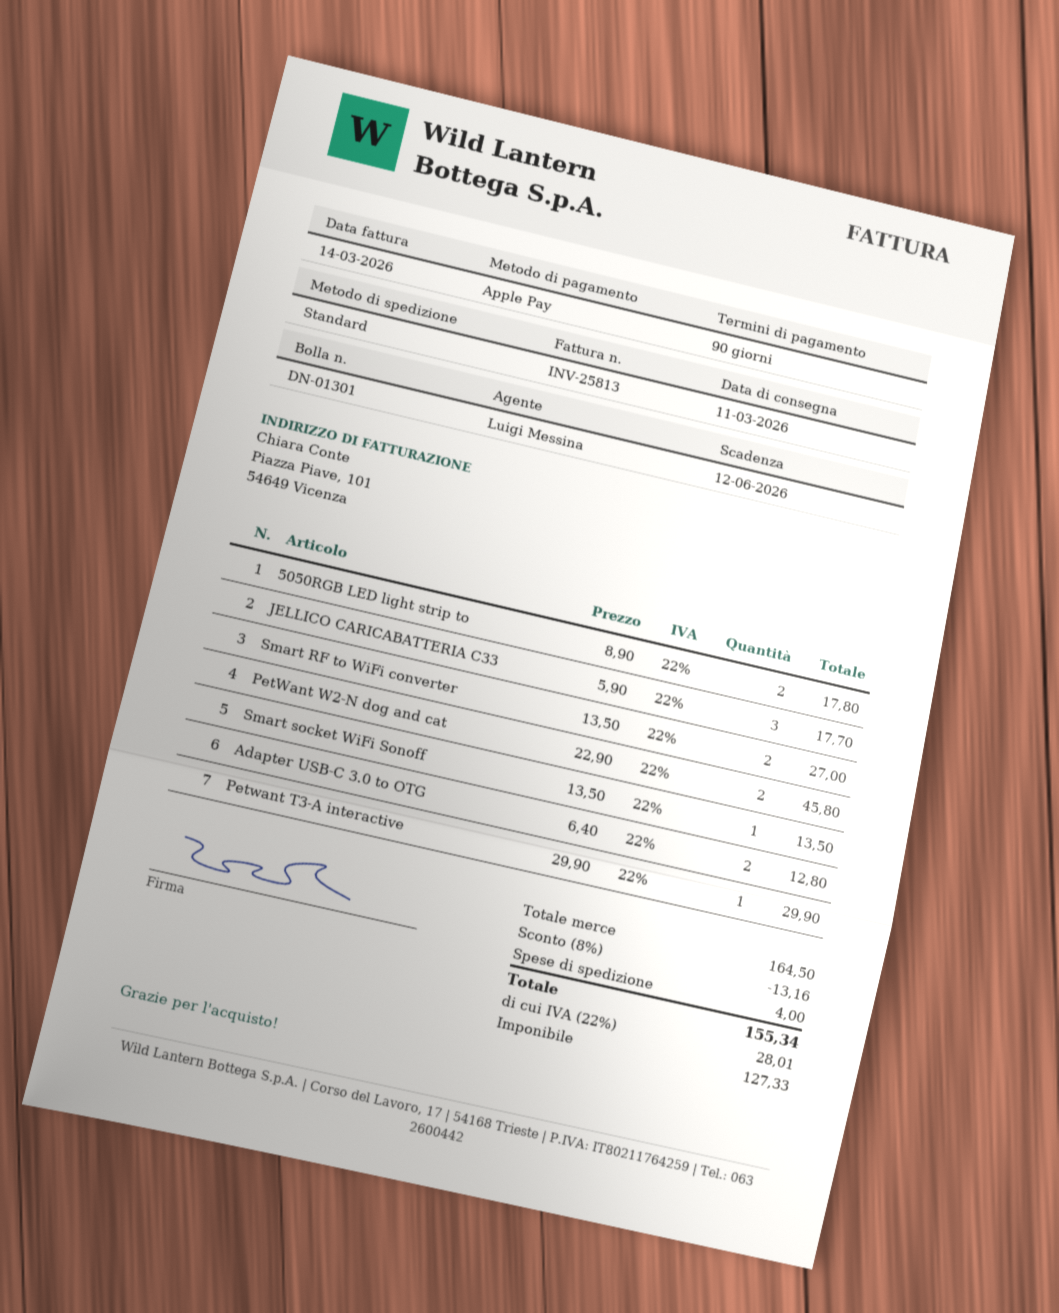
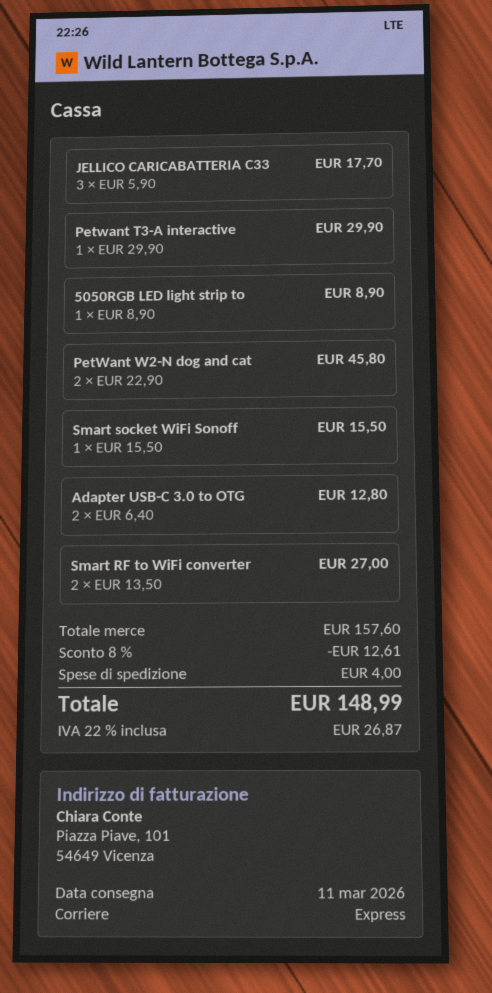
shipping method: standard -> express
5050RGB LED light strip to: 2 x 8.90 = 17.80 -> 1 x 8.90 = 8.90
Smart socket WiFi Sonoff: 1 x 13.50 = 13.50 -> 1 x 15.50 = 15.50
subtotal: 164.50 -> 157.60
discount: 8% = 13.16 -> 8% = 12.61
tax: 22% = 28.01 -> 22% = 26.87
total: 155.34 -> 148.99

